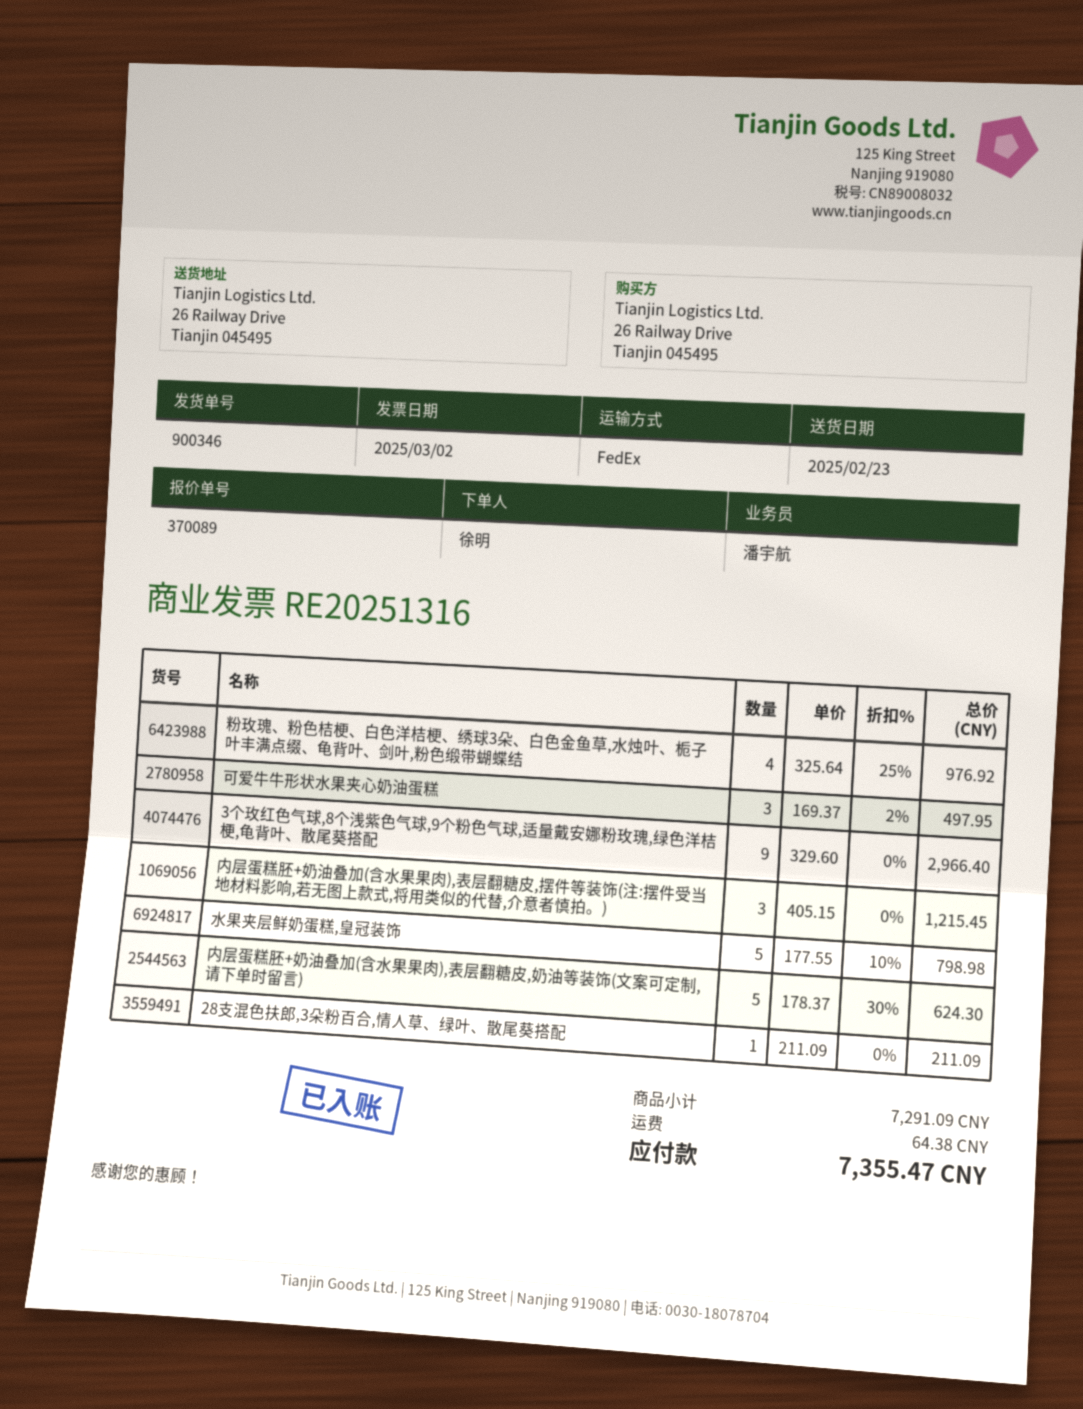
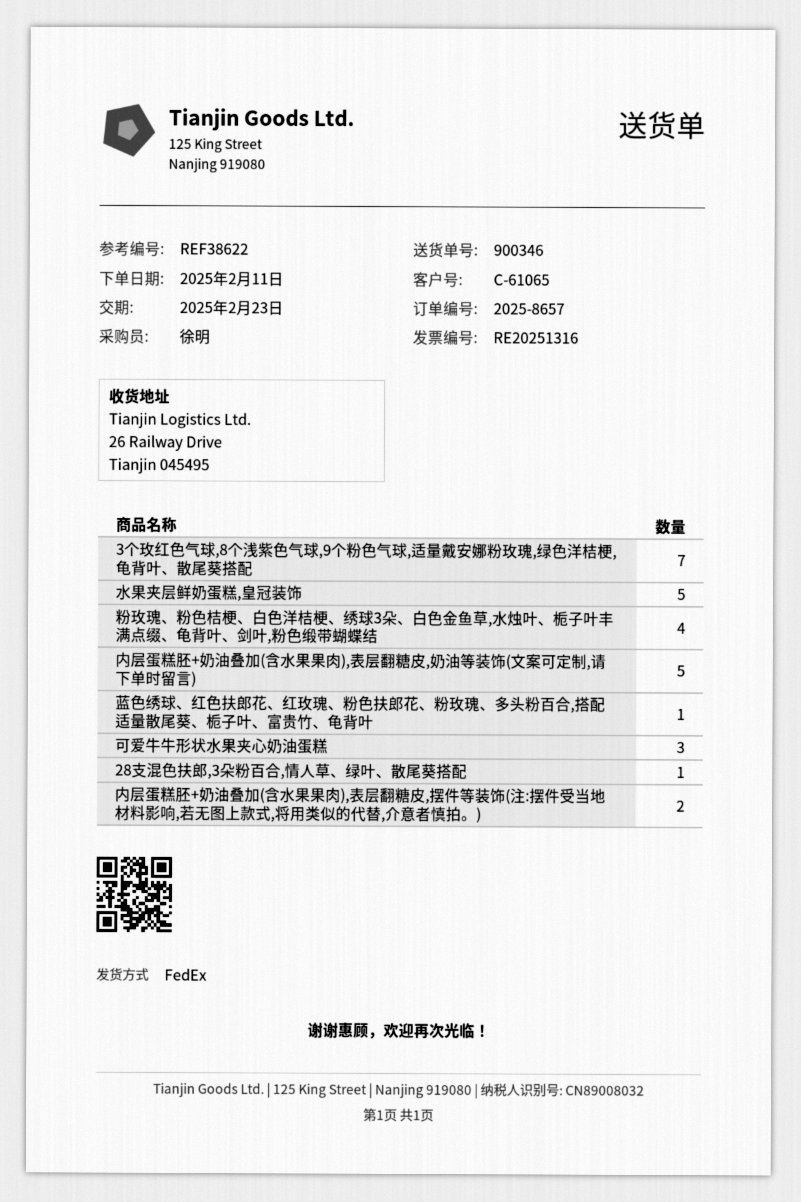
3个玫红色气球,8个浅紫色气球,9个粉色气球,适量戴安娜粉玫瑰,绿色洋桔梗,龟背叶、散尾葵搭配: 9 -> 7
内层蛋糕胚+奶油叠加(含水果果肉),表层翻糖皮,摆件等装饰(注:摆件受当地材料影响,若无图上款式,将用类似的代替,介意者慎拍。): 3 -> 2
蓝色绣球、红色扶郎花、红玫瑰、粉色扶郎花、粉玫瑰、多头粉百合,搭配适量散尾葵、栀子叶、富贵竹、龟背叶: none -> 1

